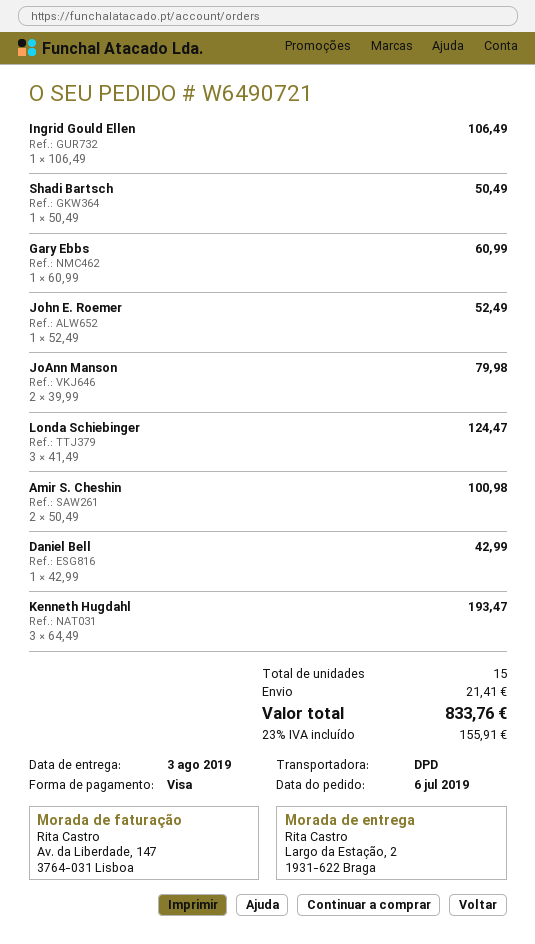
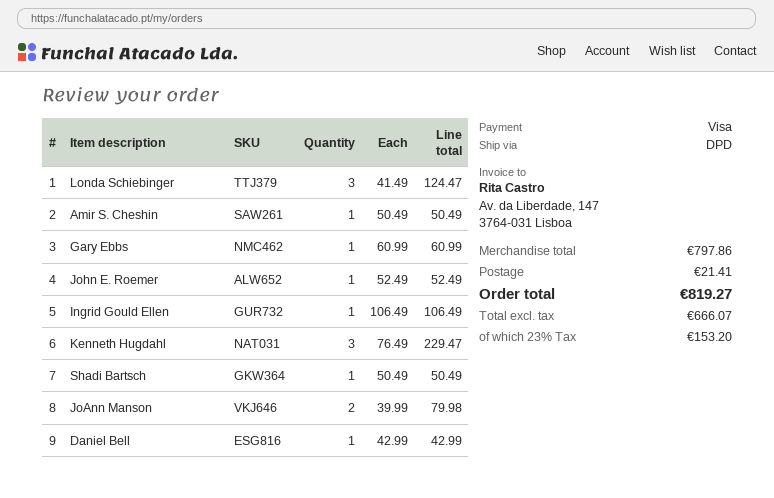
Amir S. Cheshin: 2 x 50.49 = 100.98 -> 1 x 50.49 = 50.49
Kenneth Hugdahl: 3 x 64.49 = 193.47 -> 3 x 76.49 = 229.47
tax: 23% = 155.91 -> 23% = 153.20
total: 833.76 -> 819.27

